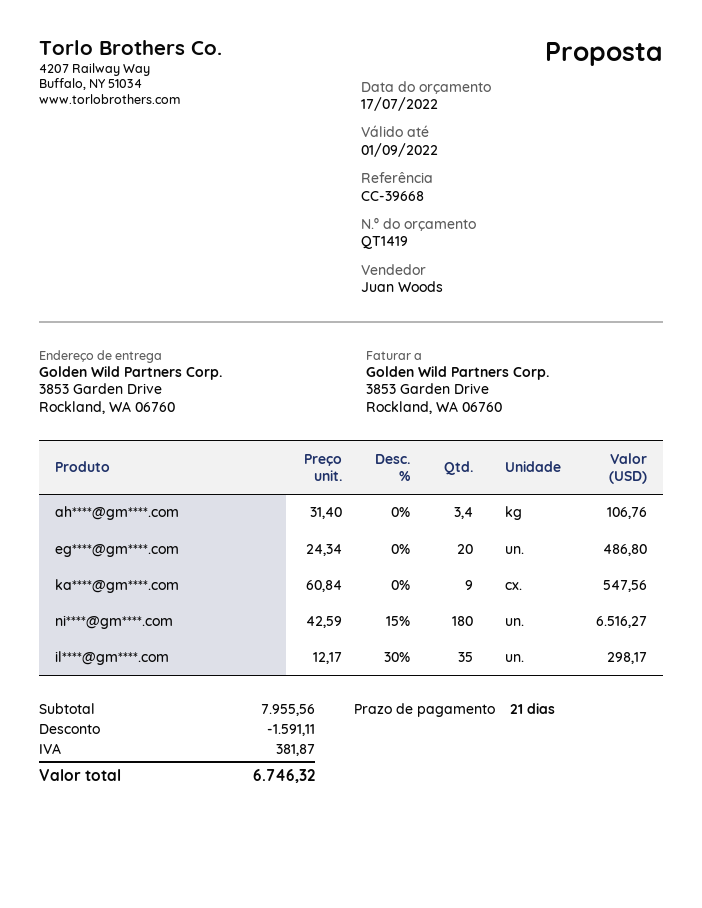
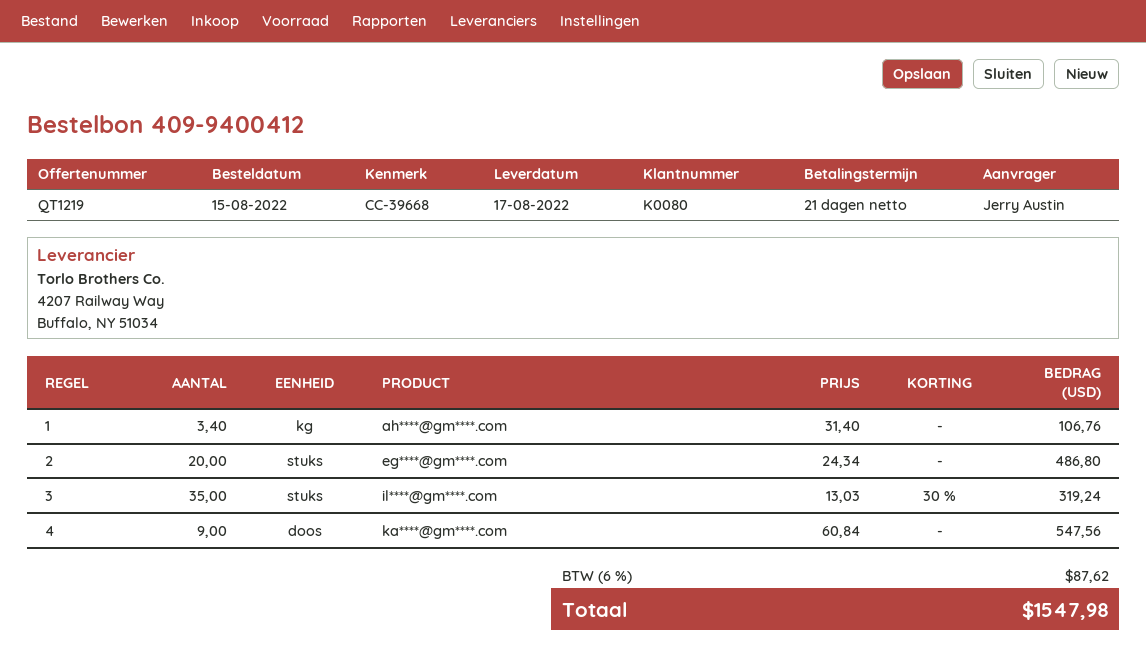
quote number: QT1419 -> QT1219
ni****@gm****.com: 180 x 42.59 - 15% = 6516.27 -> none
il****@gm****.com: 35 x 12.17 - 30% = 298.17 -> 35 x 13.03 - 30% = 319.24
discount: 1591.11 -> none
tax: 381.87 -> 87.62
total: 6746.32 -> 1547.98

